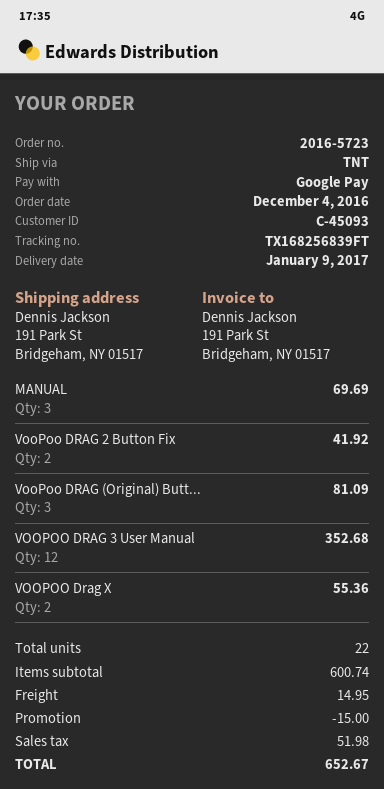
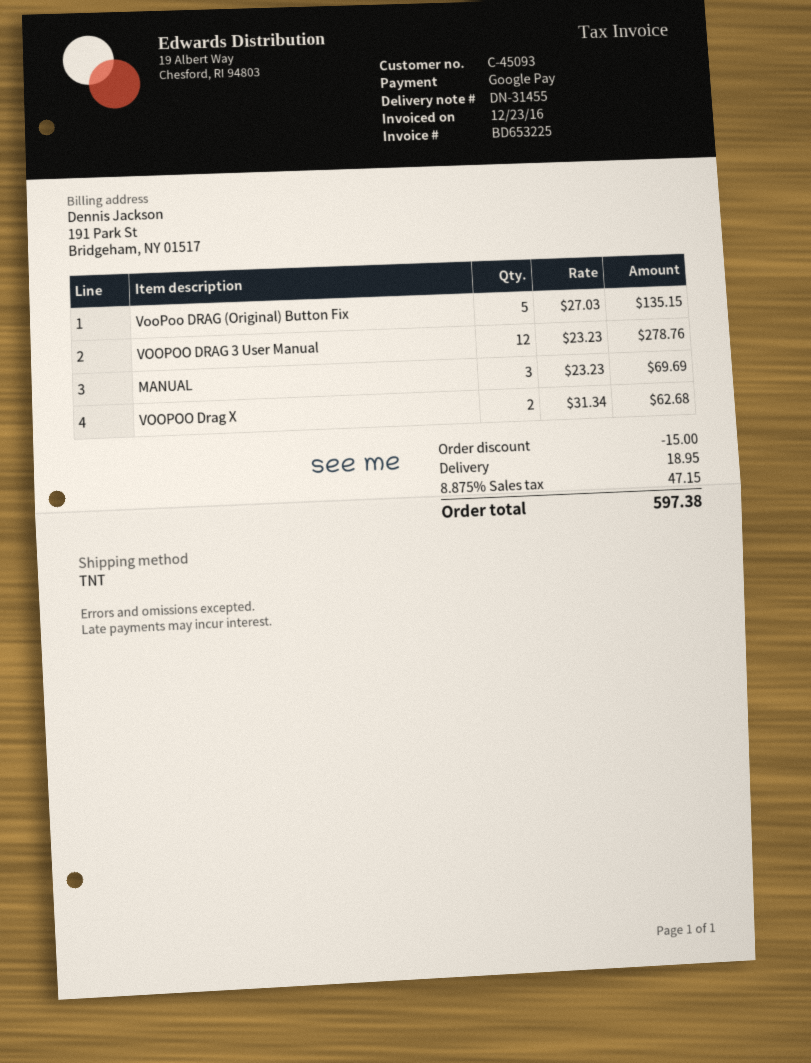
VooPoo DRAG 2 Button Fix: 2 for 41.92 -> none
VooPoo DRAG (Original) Butt...: 3 for 81.09 -> 5 for 135.15
VOOPOO DRAG 3 User Manual: 12 for 352.68 -> 12 for 278.76
VOOPOO Drag X: 2 for 55.36 -> 2 for 62.68
shipping: 14.95 -> 18.95
tax: 51.98 -> 47.15
total: 652.67 -> 597.38

